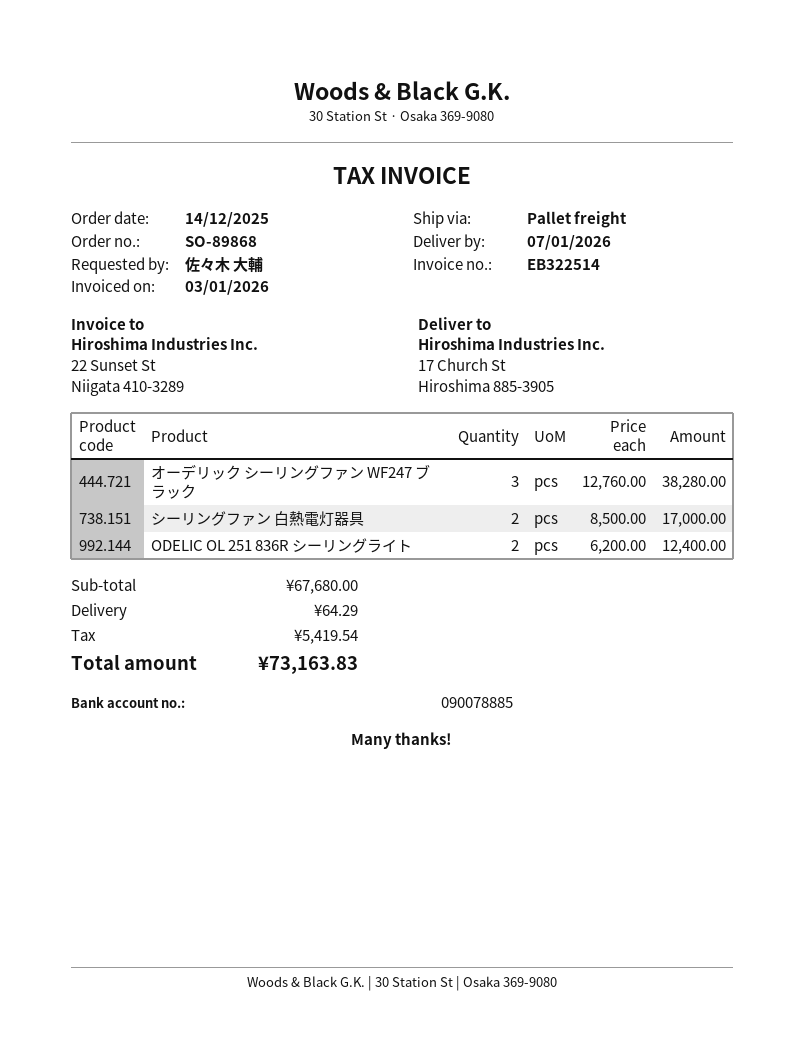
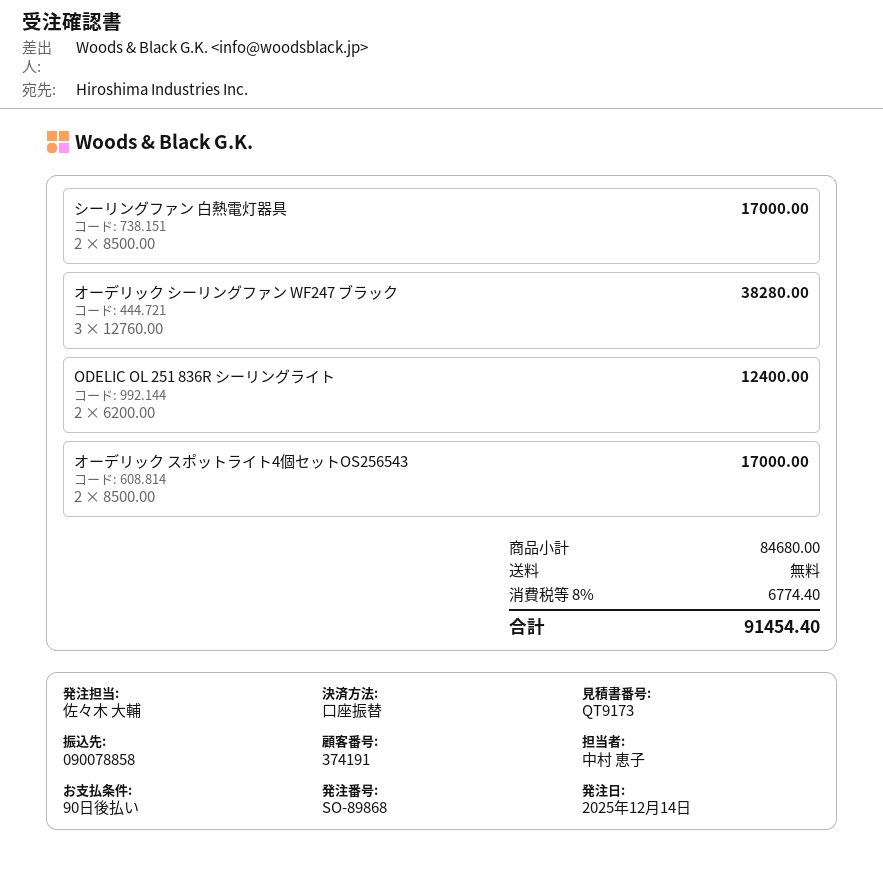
bank account: 090078885 -> 090078858
オーデリック スポットライト4個セットOS256543: none -> 2 x 8500.00 = 17000.00
subtotal: 67680.00 -> 84680.00
shipping: 64.29 -> 0.00
tax: 5419.54 -> 6774.40
total: 73163.83 -> 91454.40

